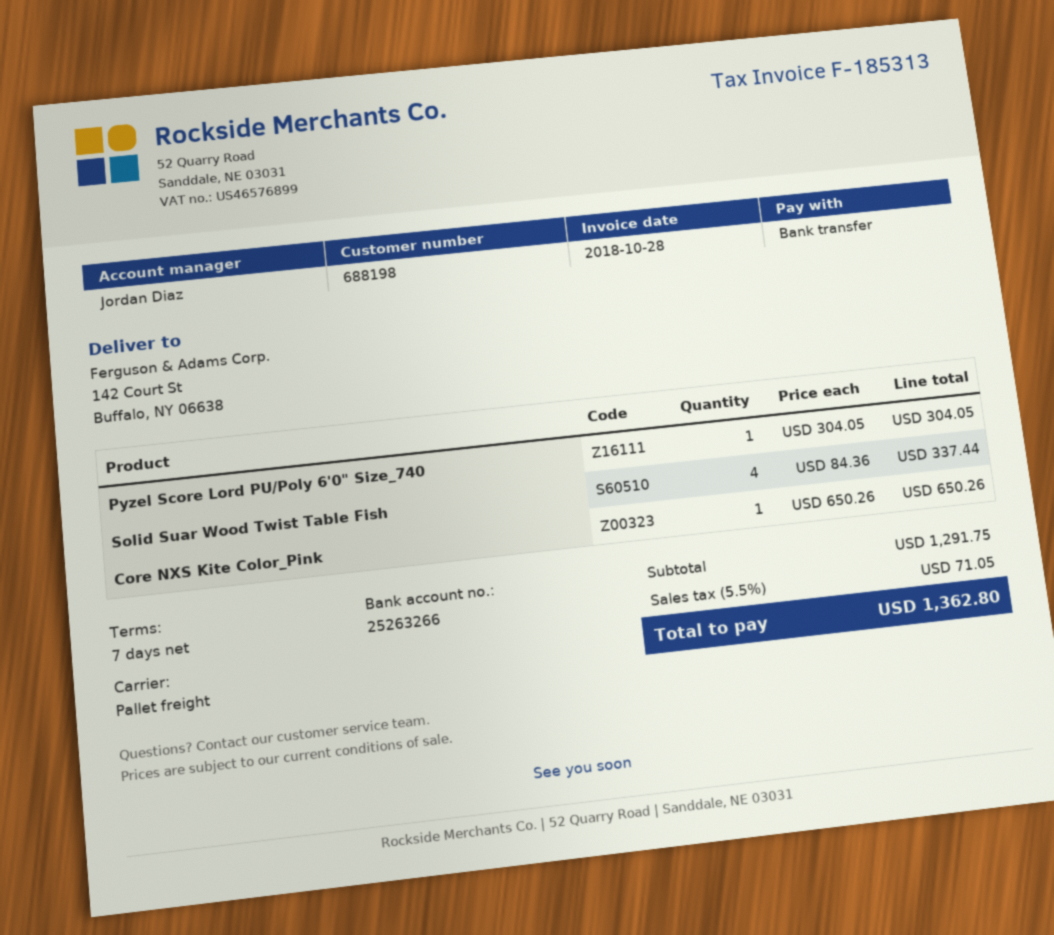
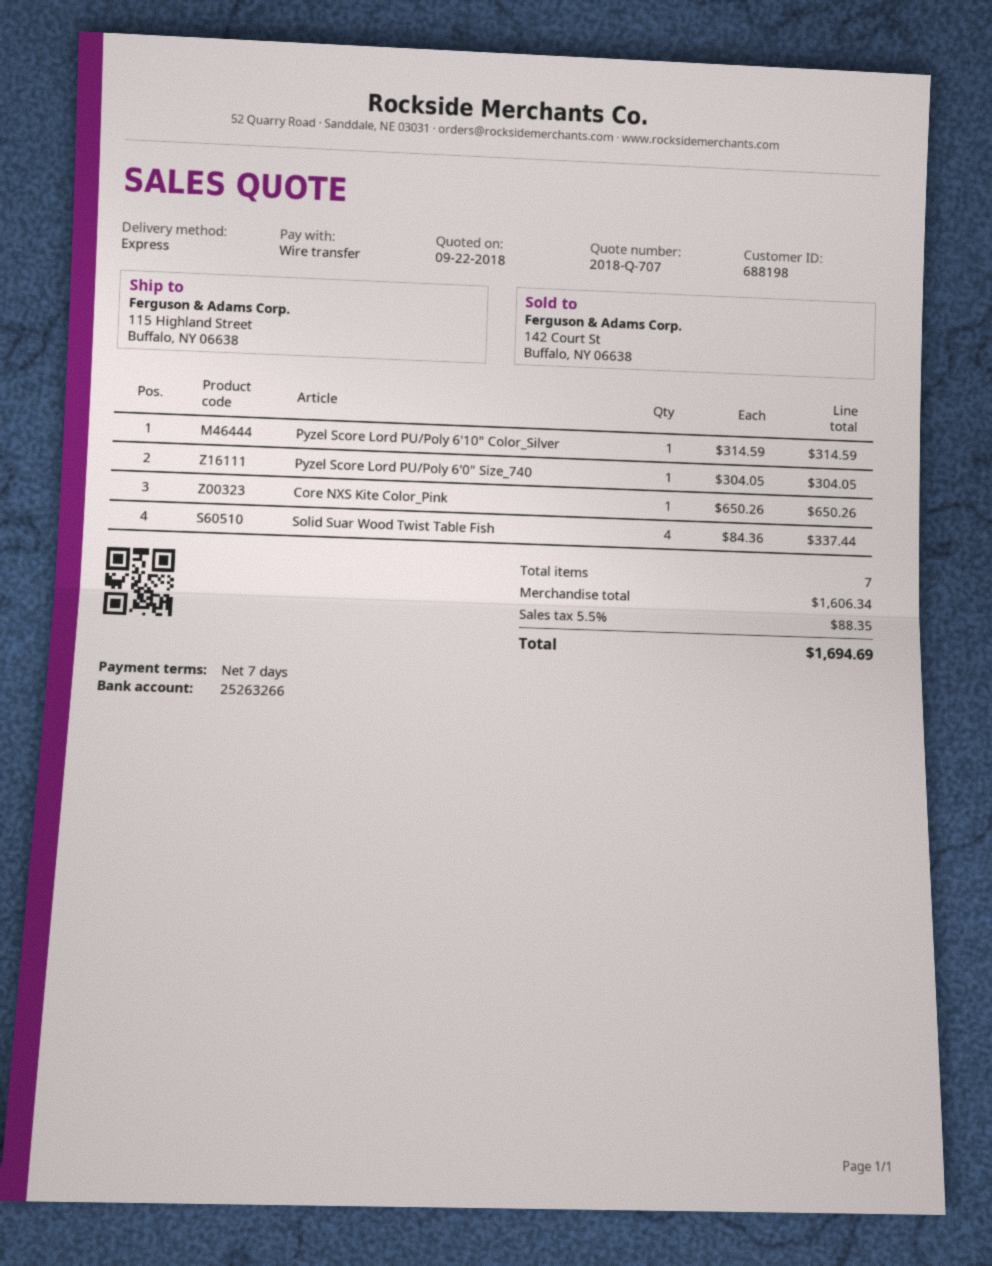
shipping method: pallet freight -> express
ship to: 142 Court St, Buffalo, NY 06638 -> 115 Highland Street, Buffalo, NY 06638
Pyzel Score Lord PU/Poly 6'10" Color_Silver: none -> 1 x 314.59 = 314.59
subtotal: 1291.75 -> 1606.34
tax: 5.5% = 71.05 -> 5.5% = 88.35
total: 1362.80 -> 1694.69

